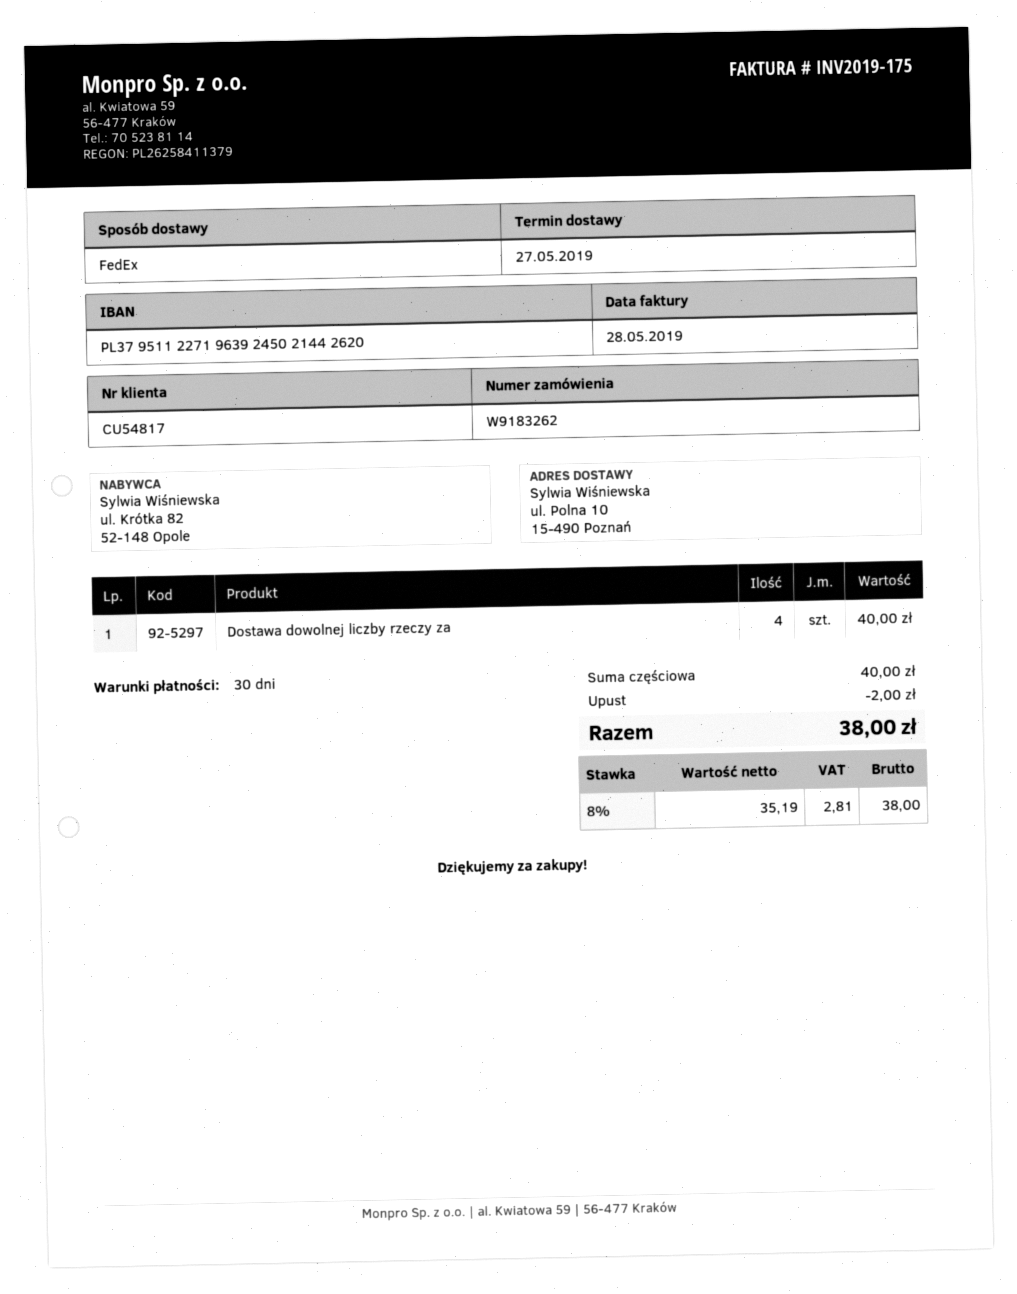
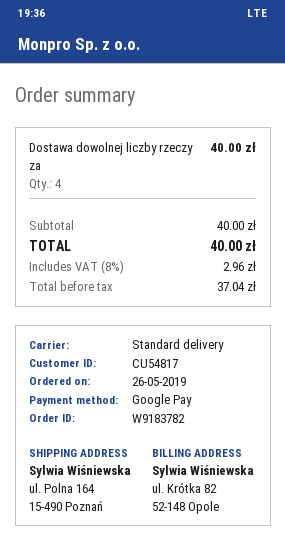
order number: W9183262 -> W9183782
shipping method: FedEx -> standard
ship to: ul. Polna 10, 15-490 Poznań -> ul. Polna 164, 15-490 Poznań
discount: 2.00 -> none
net: 35.19 -> 37.04
tax: 8% = 2.81 -> 8% = 2.96
total: 38.00 -> 40.00

